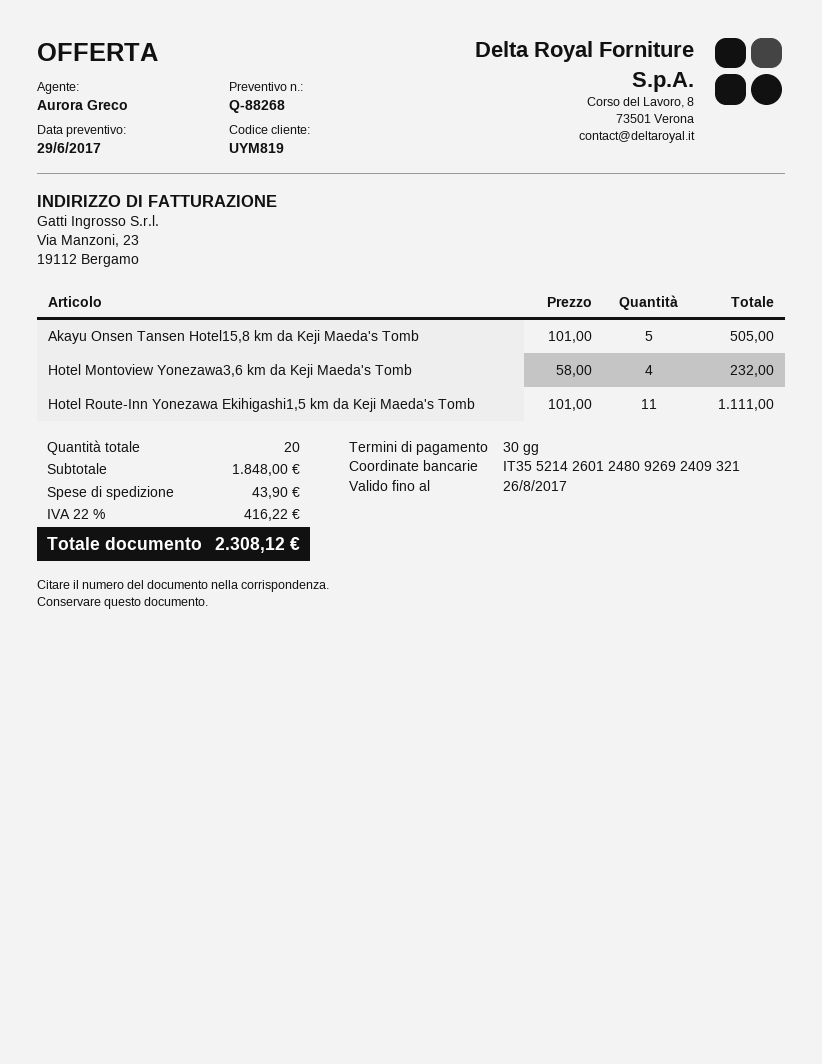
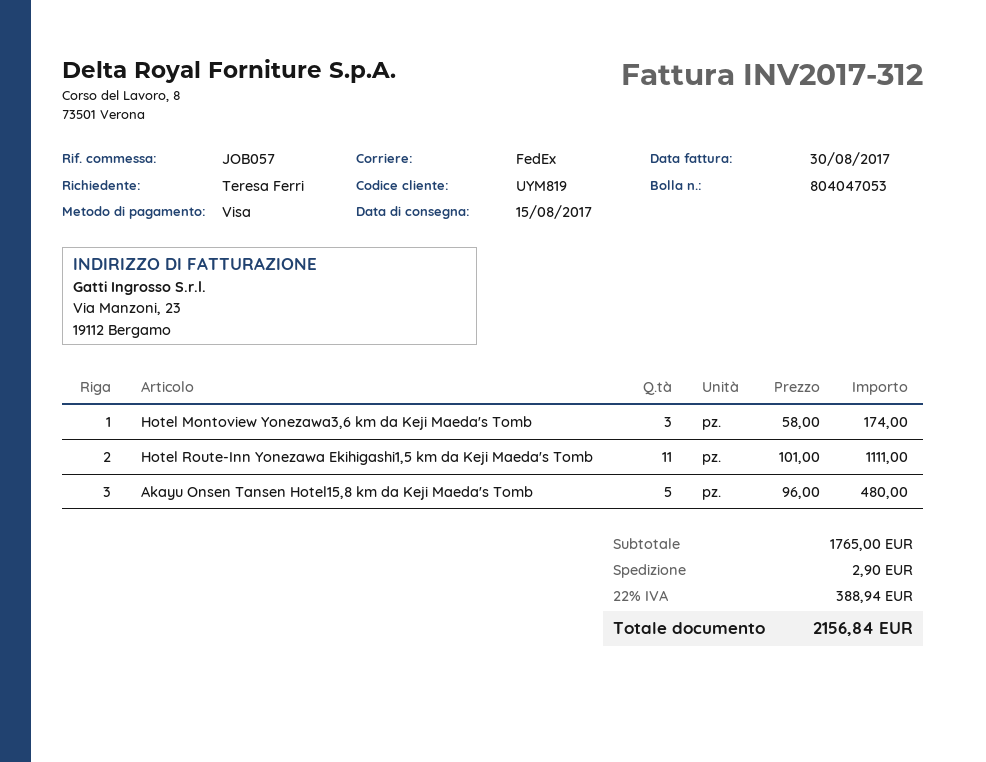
Akayu Onsen Tansen Hotel15,8 km da Keji Maeda's Tomb: 5 x 101.00 = 505.00 -> 5 x 96.00 = 480.00
Hotel Montoview Yonezawa3,6 km da Keji Maeda's Tomb: 4 x 58.00 = 232.00 -> 3 x 58.00 = 174.00
subtotal: 1848.00 -> 1765.00
shipping: 43.90 -> 2.90
tax: 22% = 416.22 -> 22% = 388.94
total: 2308.12 -> 2156.84

